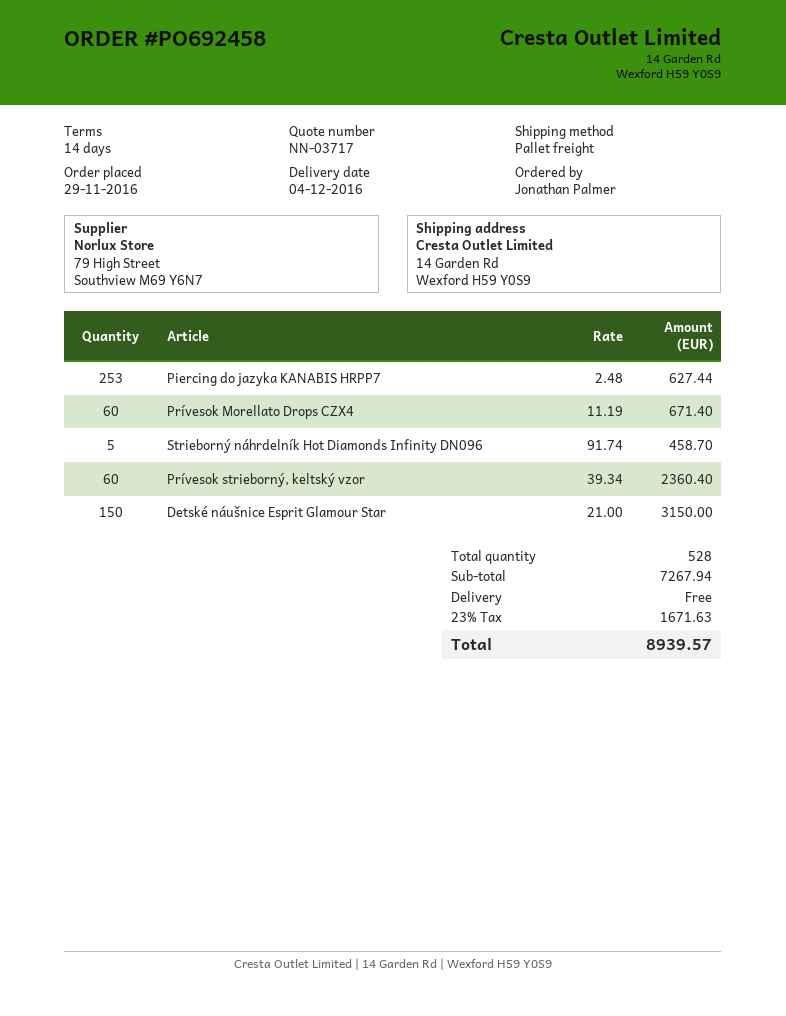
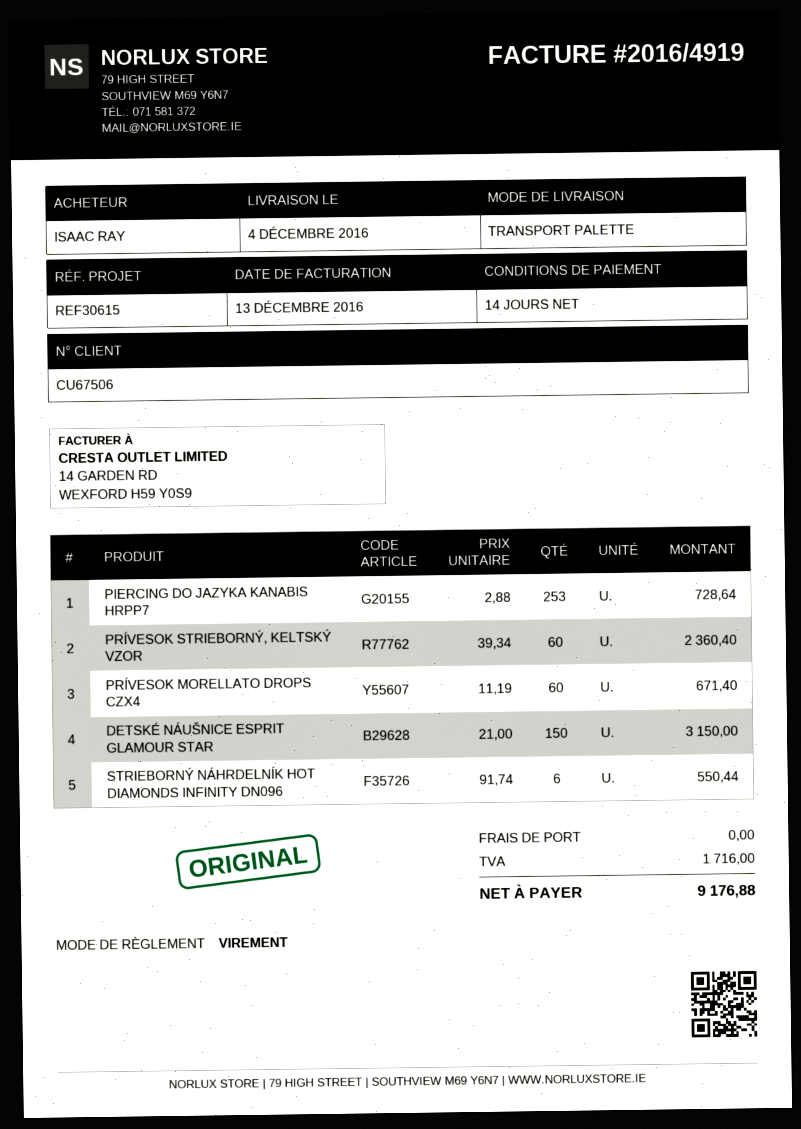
ordered by: Jonathan Palmer -> ISAAC RAY
Piercing do jazyka KANABIS HRPP7: 253 x 2.48 = 627.44 -> 253 x 2.88 = 728.64
Strieborný náhrdelník Hot Diamonds Infinity DN096: 5 x 91.74 = 458.70 -> 6 x 91.74 = 550.44
tax: 1671.63 -> 1716.00
total: 8939.57 -> 9176.88

